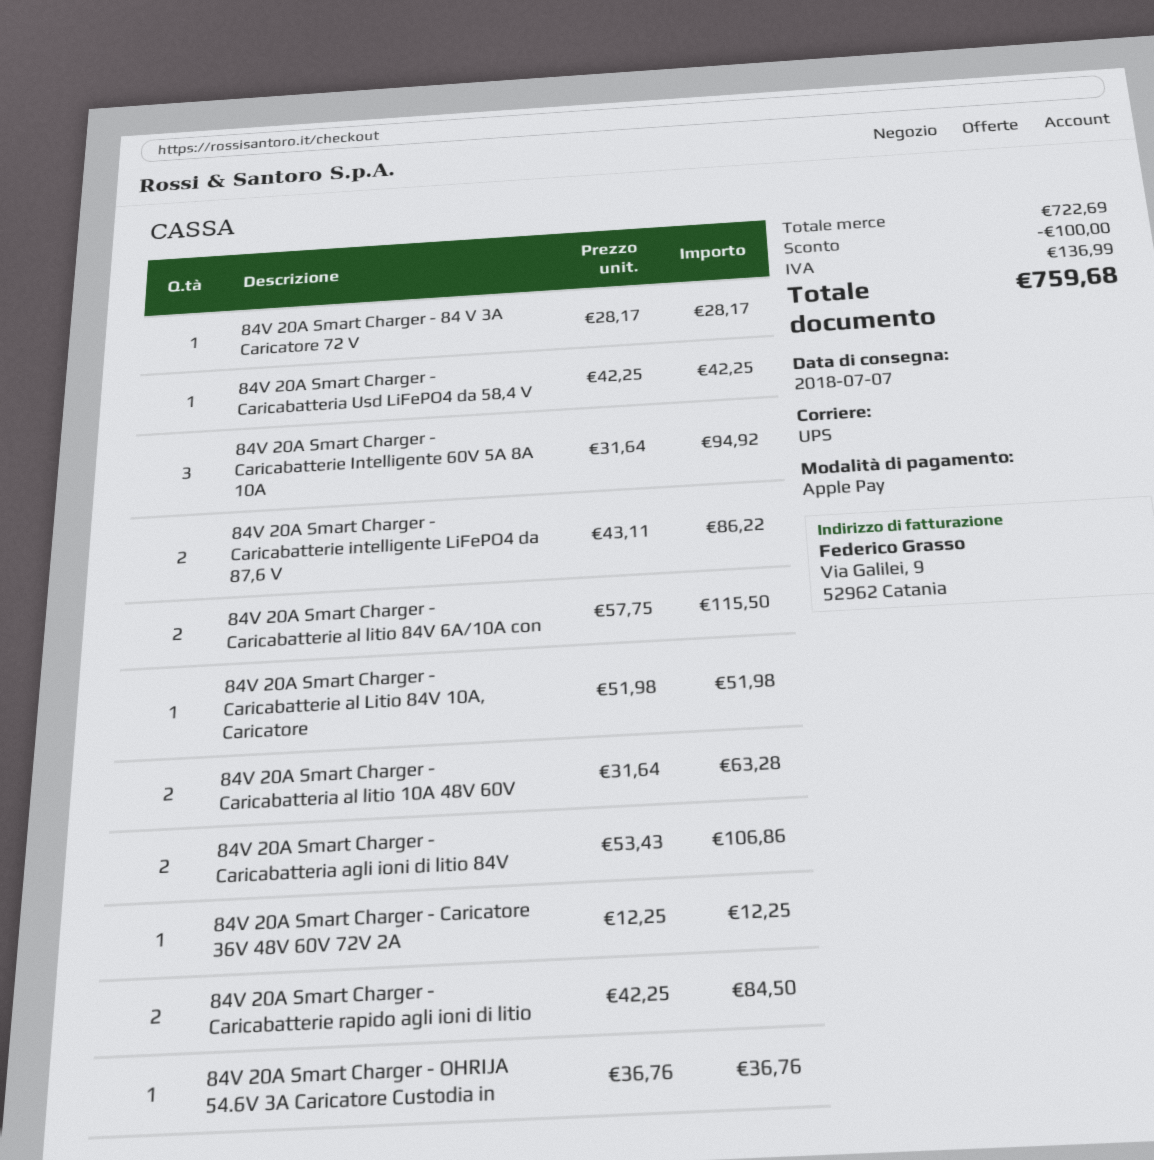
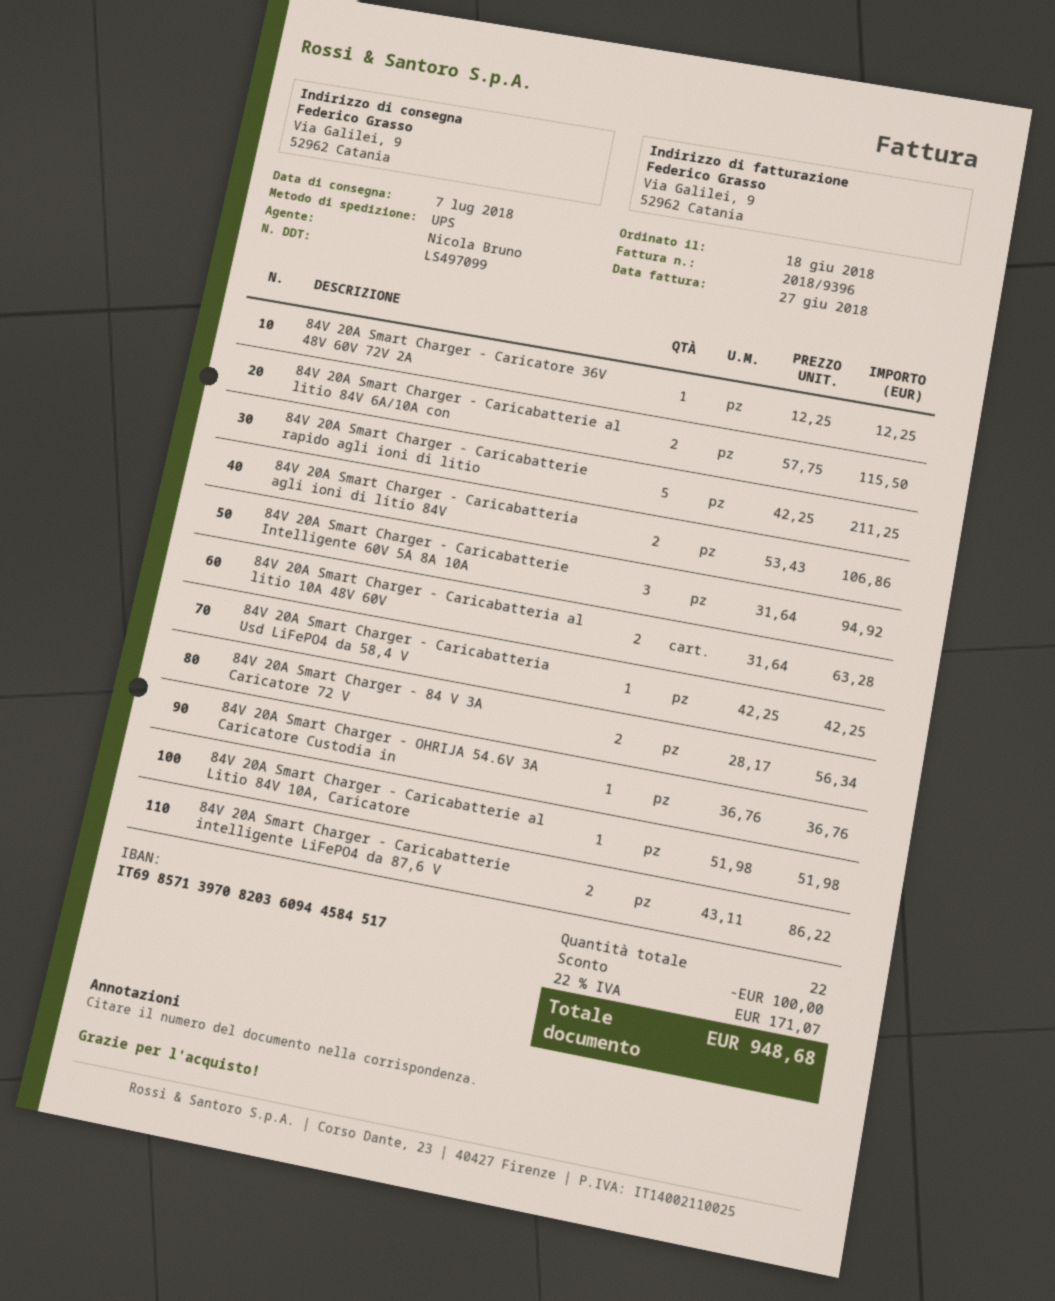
84V 20A Smart Charger - 84 V 3A Caricatore 72 V: 1 x 28.17 = 28.17 -> 2 x 28.17 = 56.34
84V 20A Smart Charger - Caricabatterie rapido agli ioni di litio: 2 x 42.25 = 84.50 -> 5 x 42.25 = 211.25
tax: 136.99 -> 171.07
total: 759.68 -> 948.68

